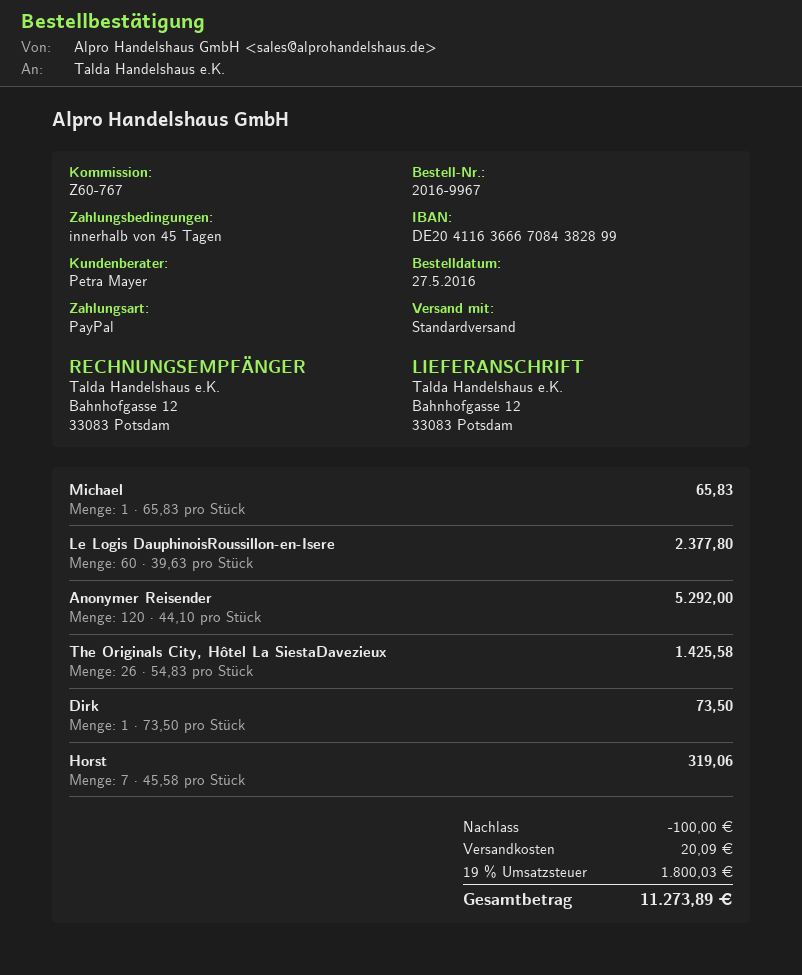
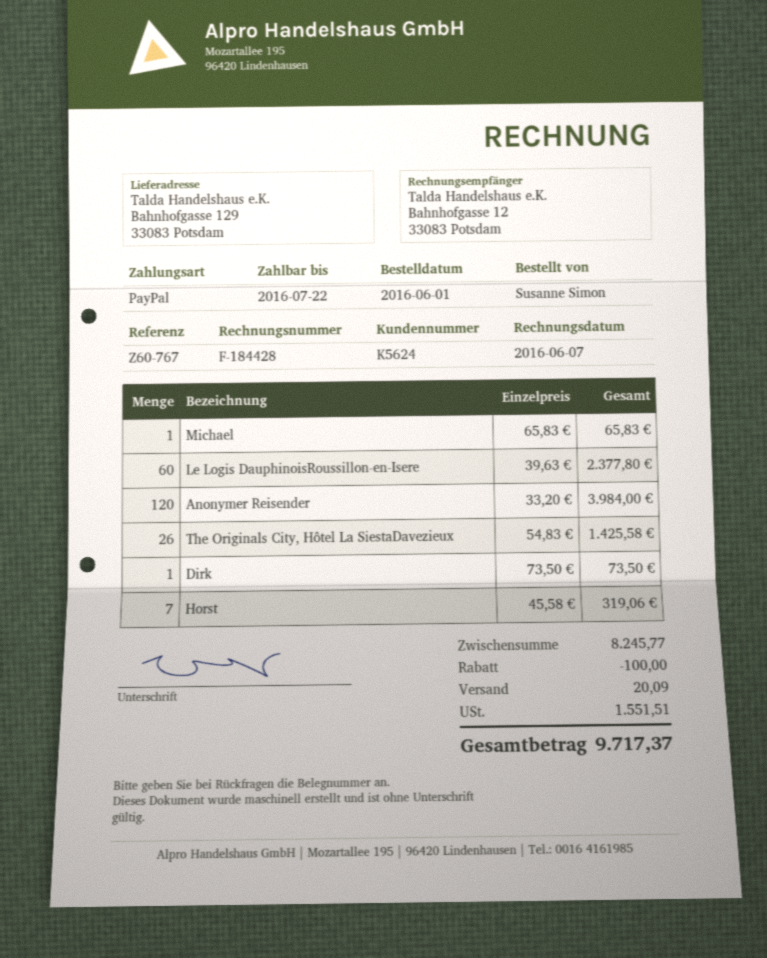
order date: 2016-05-27 -> 2016-06-01
ship to: Bahnhofgasse 12, 33083 Potsdam -> Bahnhofgasse 129, 33083 Potsdam
Anonymer Reisender: 120 x 44.10 = 5292.00 -> 120 x 33.20 = 3984.00
tax: 1800.03 -> 1551.51
total: 11273.89 -> 9717.37

